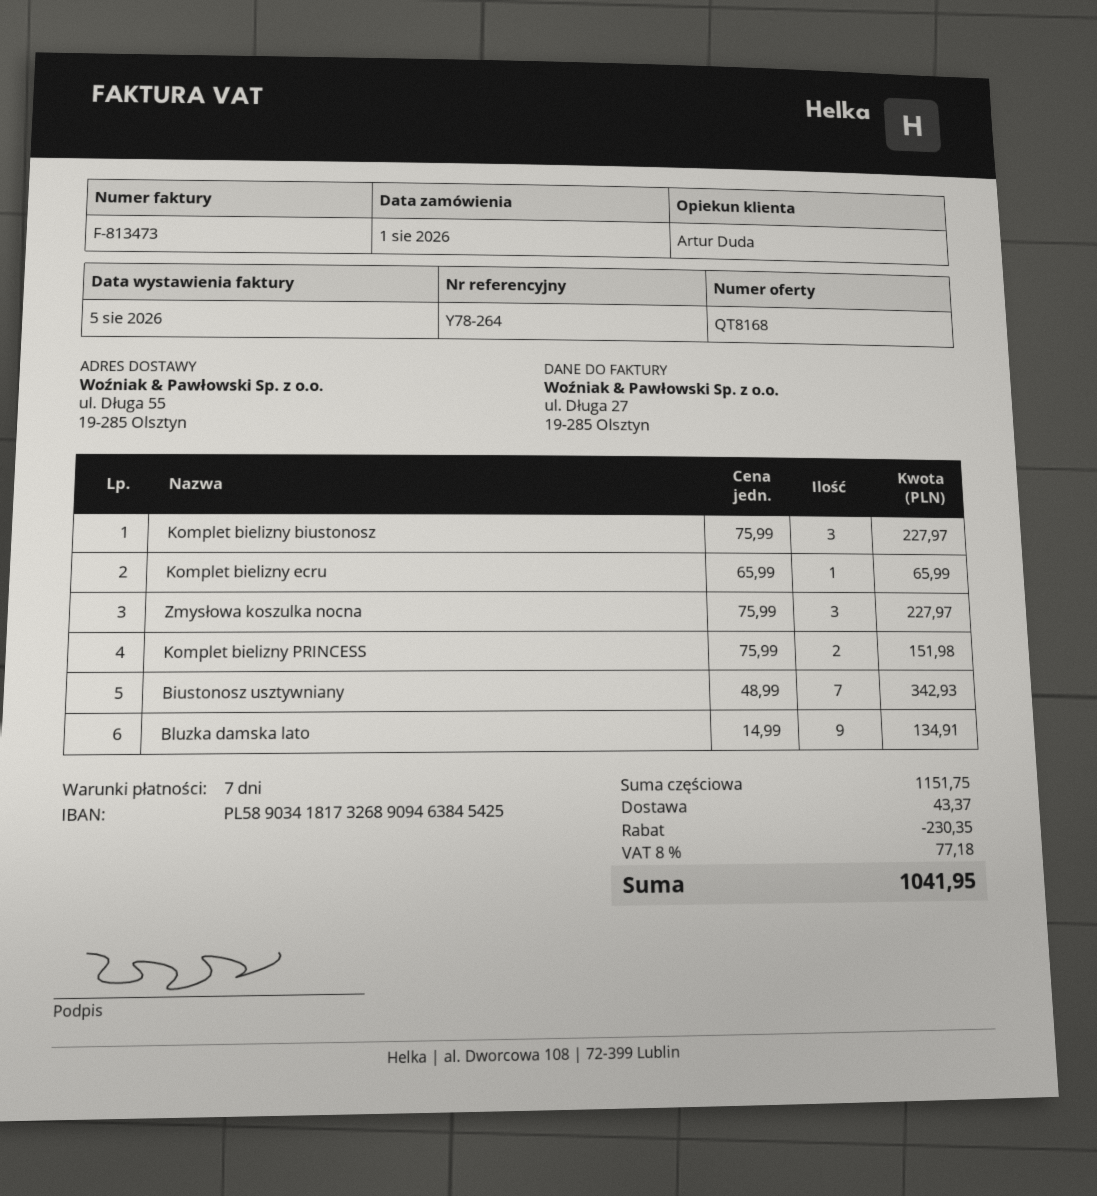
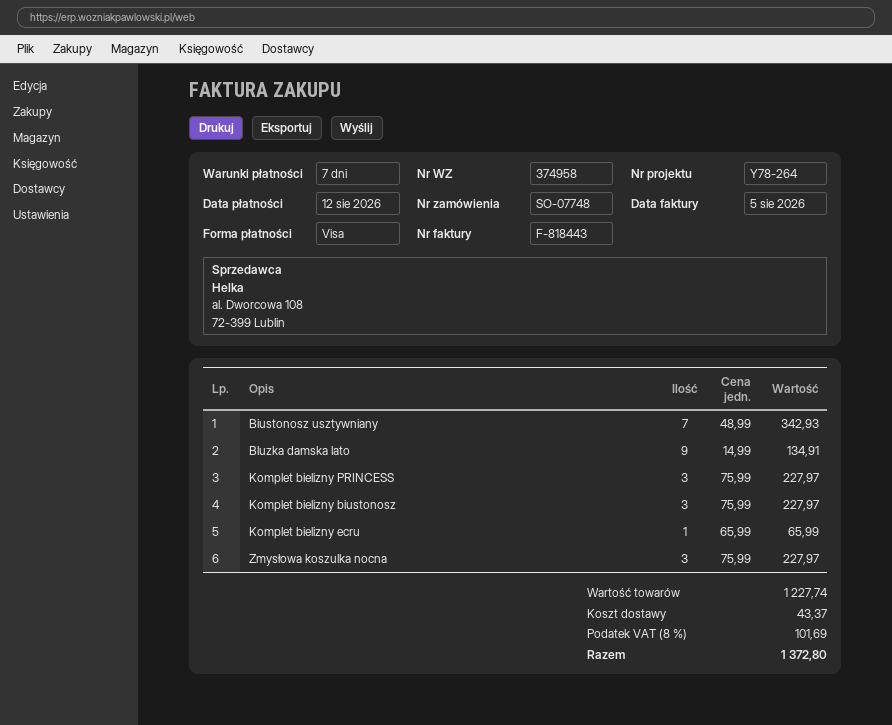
invoice number: F-813473 -> F-818443
Komplet bielizny PRINCESS: 2 x 75.99 = 151.98 -> 3 x 75.99 = 227.97
subtotal: 1151.75 -> 1227.74
discount: 230.35 -> none
tax: 8% = 77.18 -> 8% = 101.69
total: 1041.95 -> 1372.80

